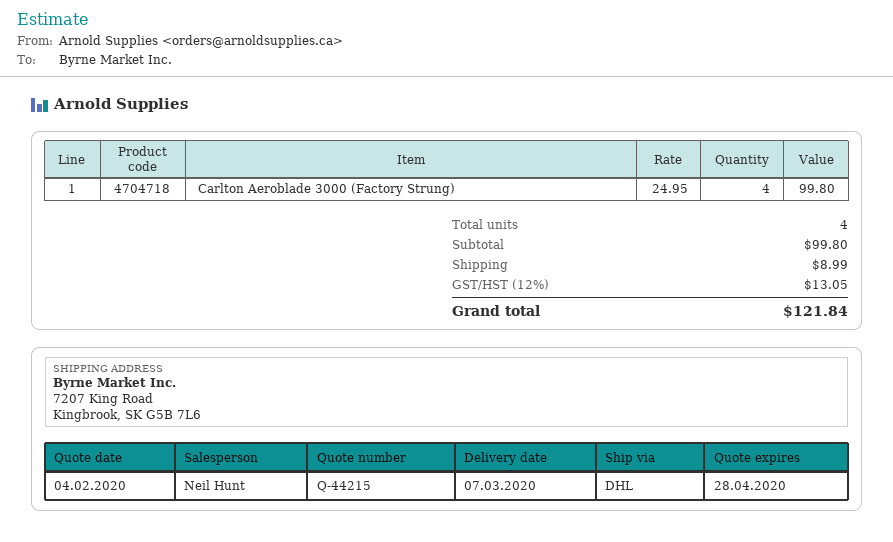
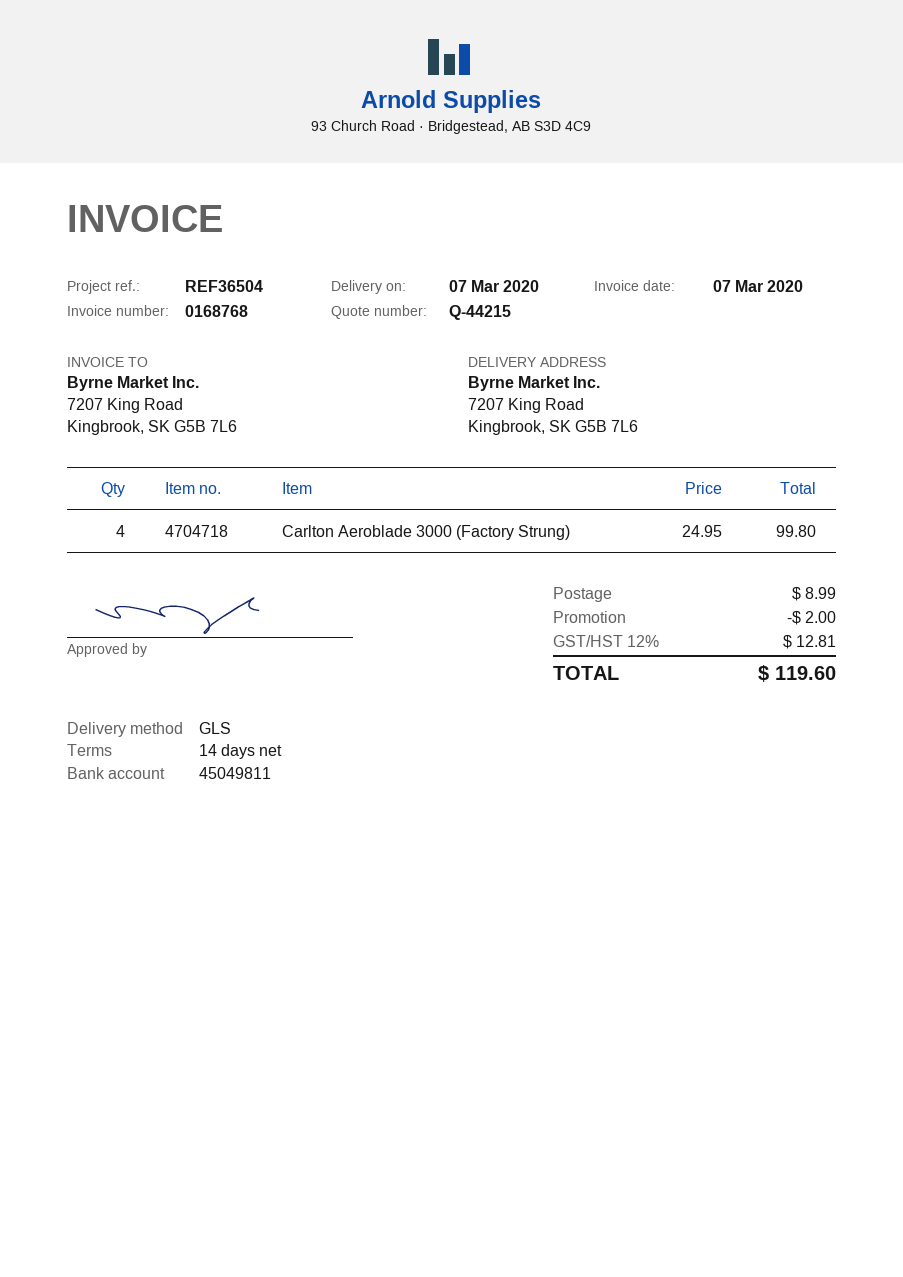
shipping method: DHL -> GLS
discount: none -> 2.00
tax: 12% = 13.05 -> 12% = 12.81
total: 121.84 -> 119.60

